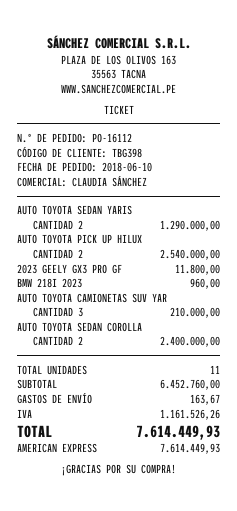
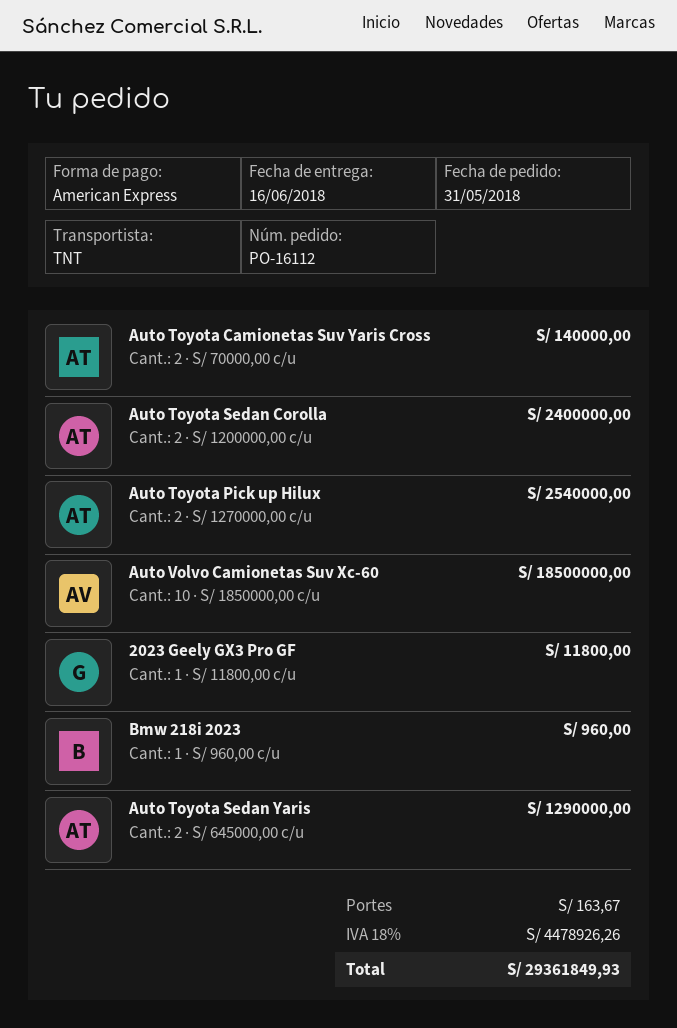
order date: 2018-06-10 -> 2018-05-31
AUTO TOYOTA CAMIONETAS SUV YAR: 3 for 210000.00 -> 2 for 140000.00
Auto Volvo Camionetas Suv Xc-60: none -> 10 for 18500000.00
tax: 1161526.26 -> 4478926.26
total: 7614449.93 -> 29361849.93

